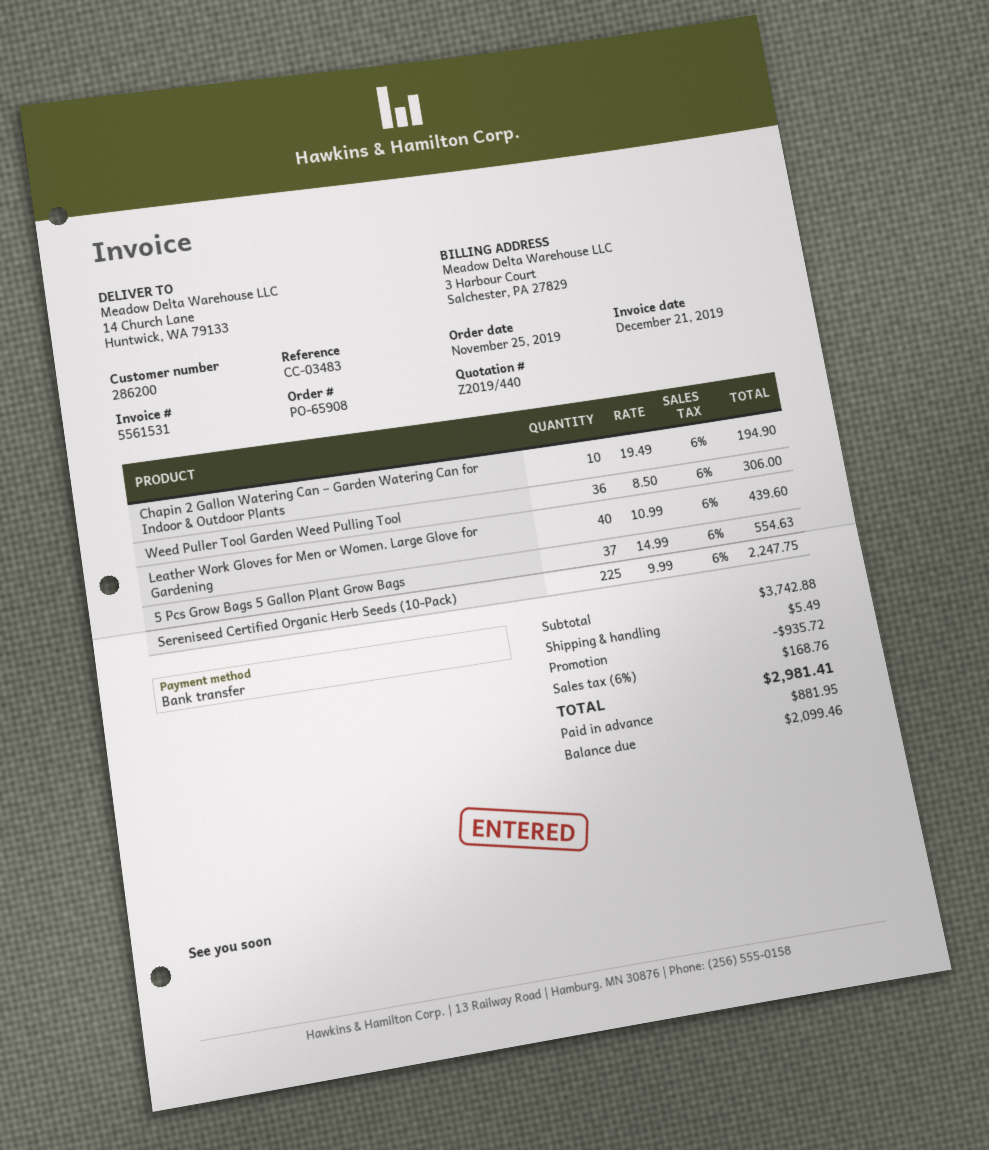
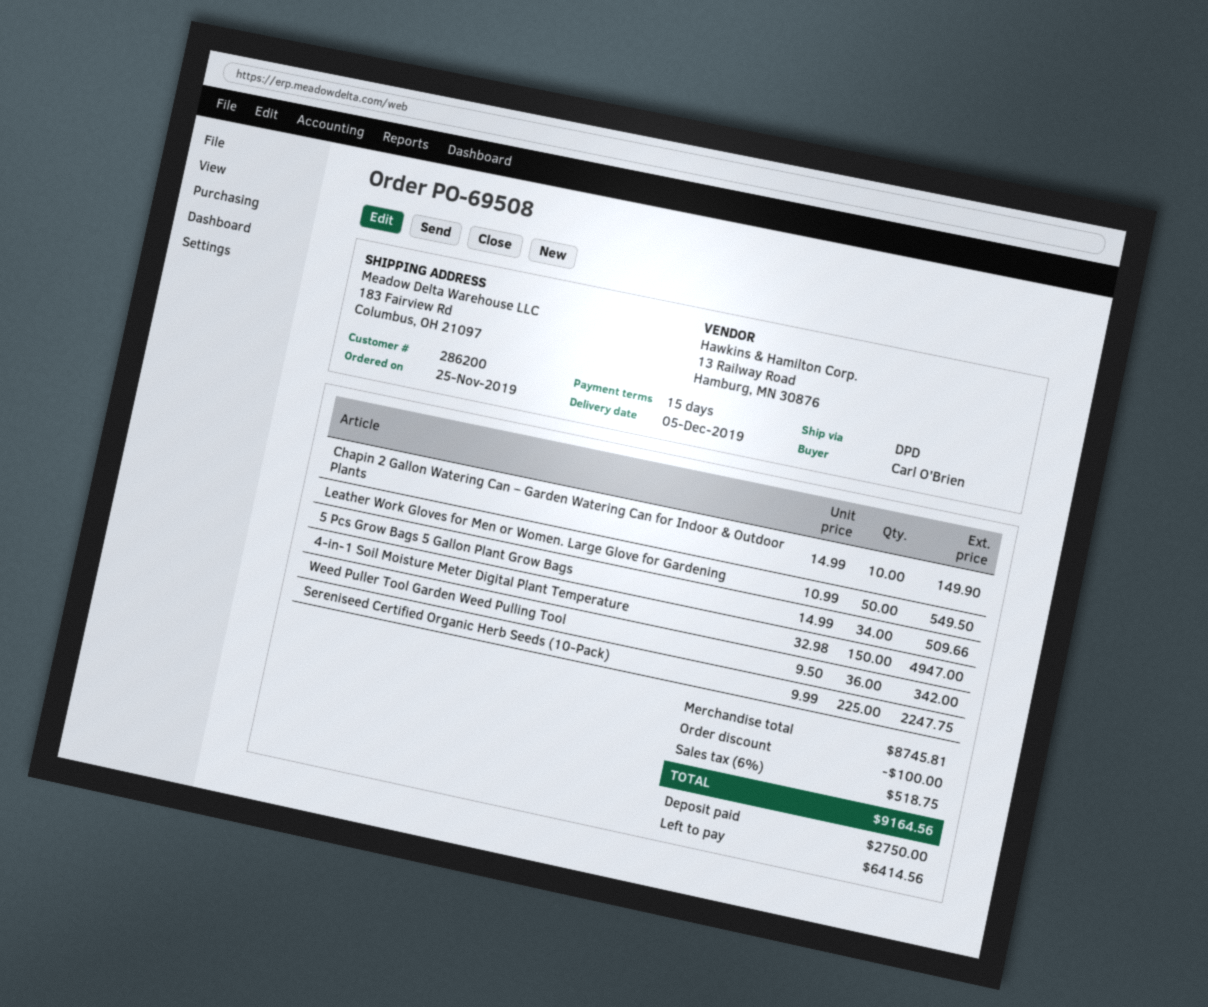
order number: PO-65908 -> PO-69508
ship to: 14 Church Lane, Huntwick, WA 79133 -> 183 Fairview Rd, Columbus, OH 21097
Chapin 2 Gallon Watering Can – Garden Watering Can for Indoor & Outdoor Plants: 10 x 19.49 = 194.90 -> 10 x 14.99 = 149.90
Weed Puller Tool Garden Weed Pulling Tool: 36 x 8.50 = 306.00 -> 36 x 9.50 = 342.00
Leather Work Gloves for Men or Women. Large Glove for Gardening: 40 x 10.99 = 439.60 -> 50 x 10.99 = 549.50
5 Pcs Grow Bags 5 Gallon Plant Grow Bags: 37 x 14.99 = 554.63 -> 34 x 14.99 = 509.66
4-in-1 Soil Moisture Meter Digital Plant Temperature: none -> 150 x 32.98 = 4947.00
subtotal: 3742.88 -> 8745.81
discount: 935.72 -> 100.00
shipping: 5.49 -> none
tax: 6% = 168.76 -> 6% = 518.75
total: 2981.41 -> 9164.56
deposit: 881.95 -> 2750.00
balance: 2099.46 -> 6414.56

